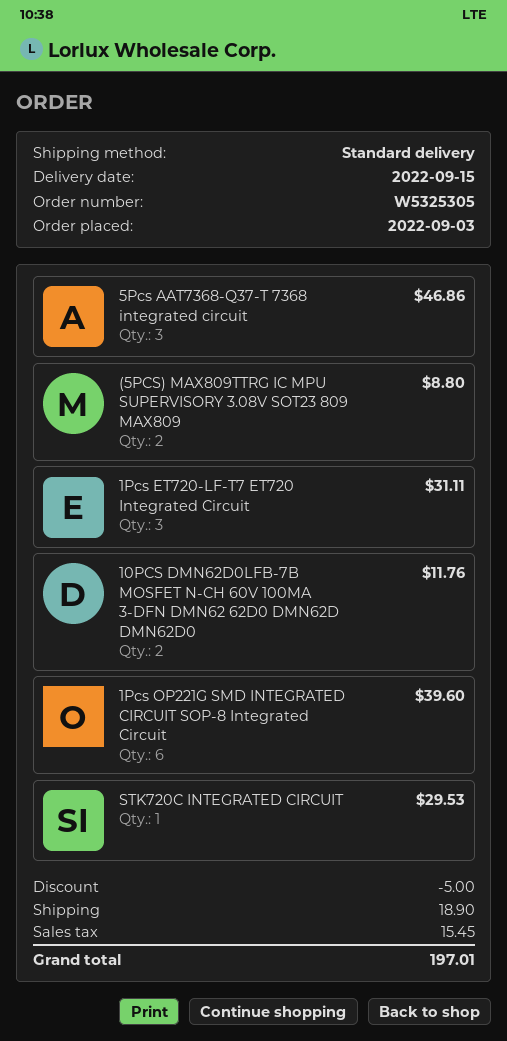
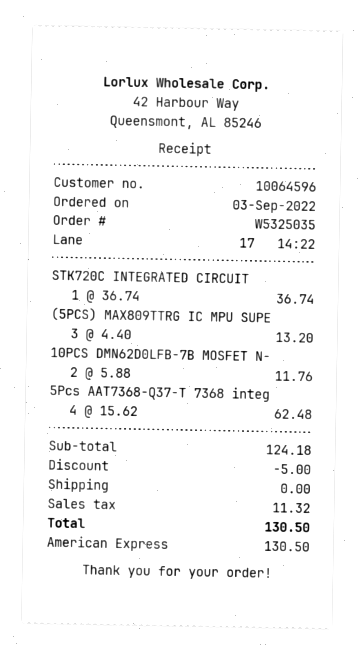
order number: W5325305 -> W5325035
5Pcs AAT7368-Q37-T 7368 integrated circuit: 3 for 46.86 -> 4 for 62.48
(5PCS) MAX809TTRG IC MPU SUPERVISORY 3.08V SOT23 809 MAX809: 2 for 8.80 -> 3 for 13.20
1Pcs ET720-LF-T7 ET720 Integrated Circuit: 3 for 31.11 -> none
1Pcs OP221G SMD INTEGRATED CIRCUIT SOP-8 Integrated Circuit: 6 for 39.60 -> none
STK720C INTEGRATED CIRCUIT: 1 for 29.53 -> 1 for 36.74
shipping: 18.90 -> 0.00
tax: 15.45 -> 11.32
total: 197.01 -> 130.50

